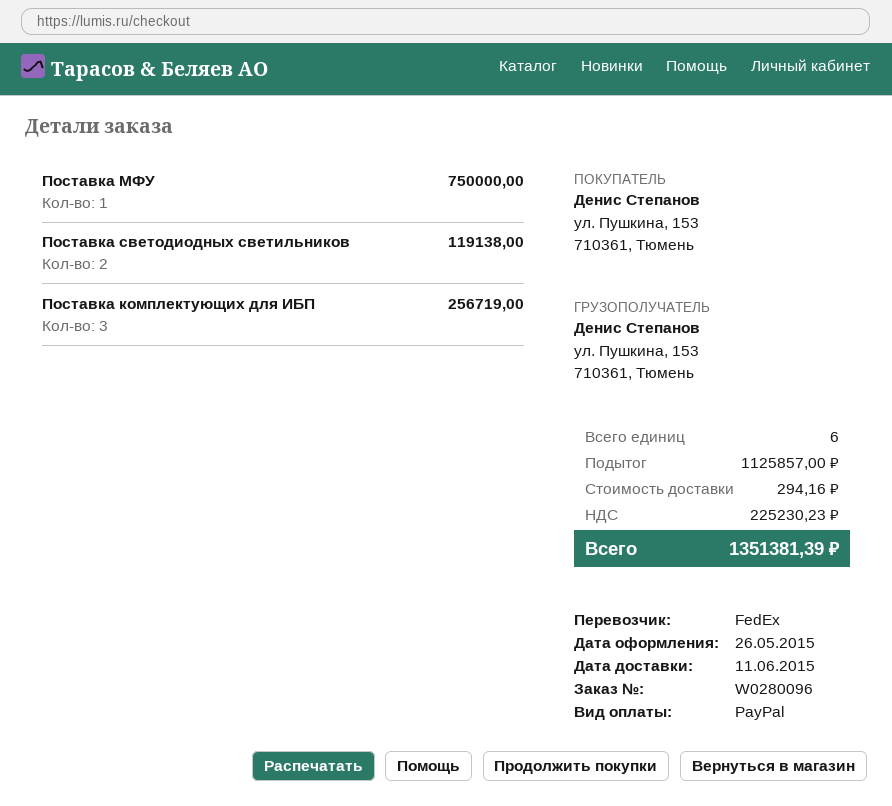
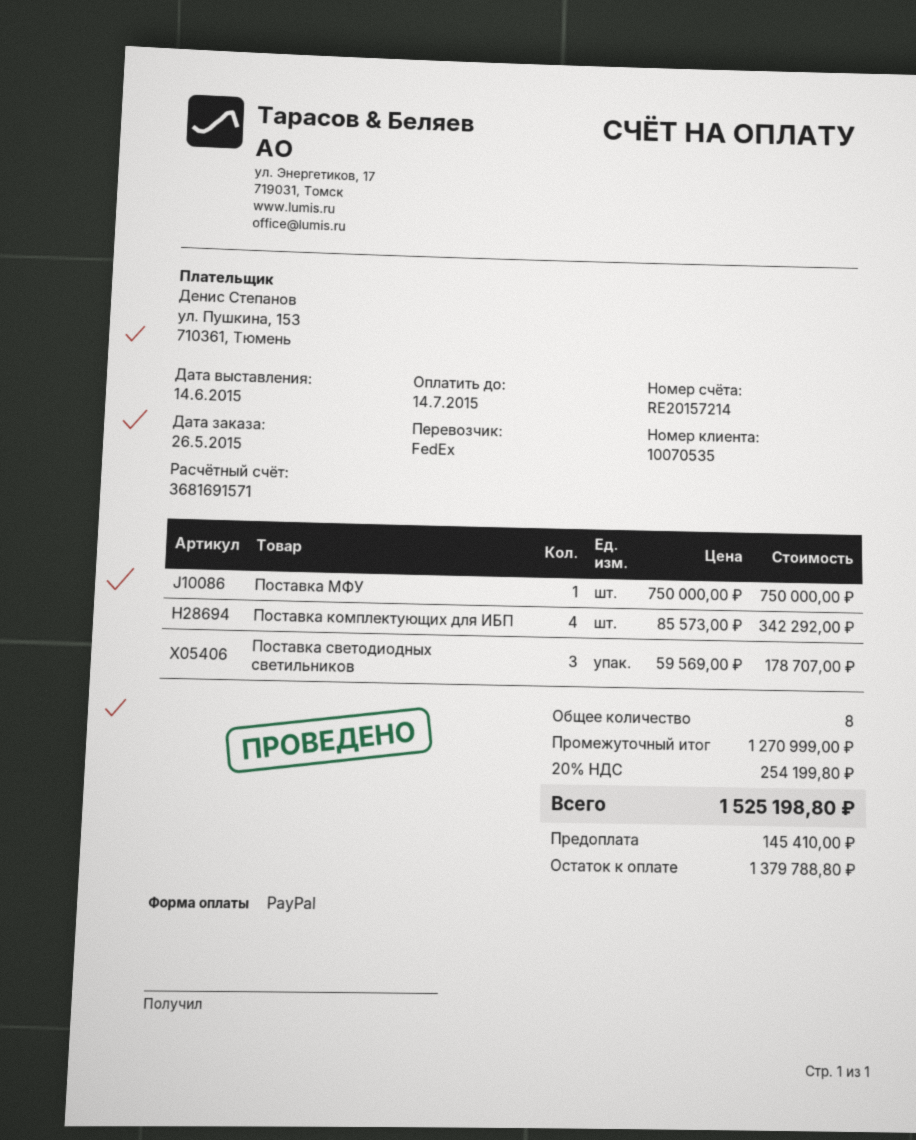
Поставка светодиодных светильников: 2 for 119138.00 -> 3 for 178707.00
Поставка комплектующих для ИБП: 3 for 256719.00 -> 4 for 342292.00
total quantity: 6 -> 8
subtotal: 1125857.00 -> 1270999.00
shipping: 294.16 -> none
tax: 225230.23 -> 254199.80
total: 1351381.39 -> 1525198.80

